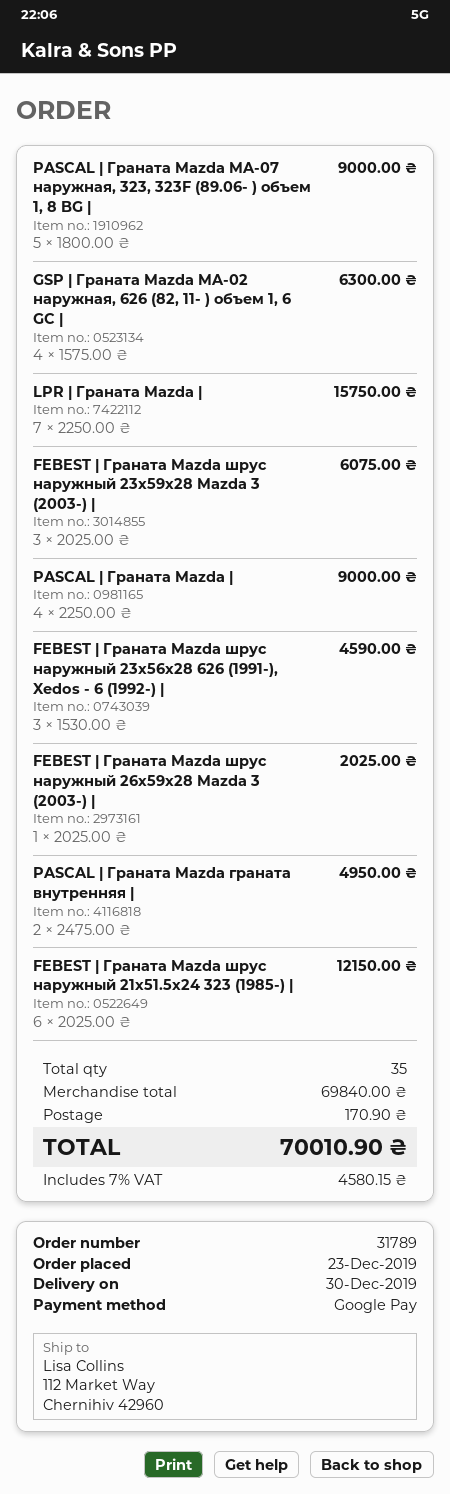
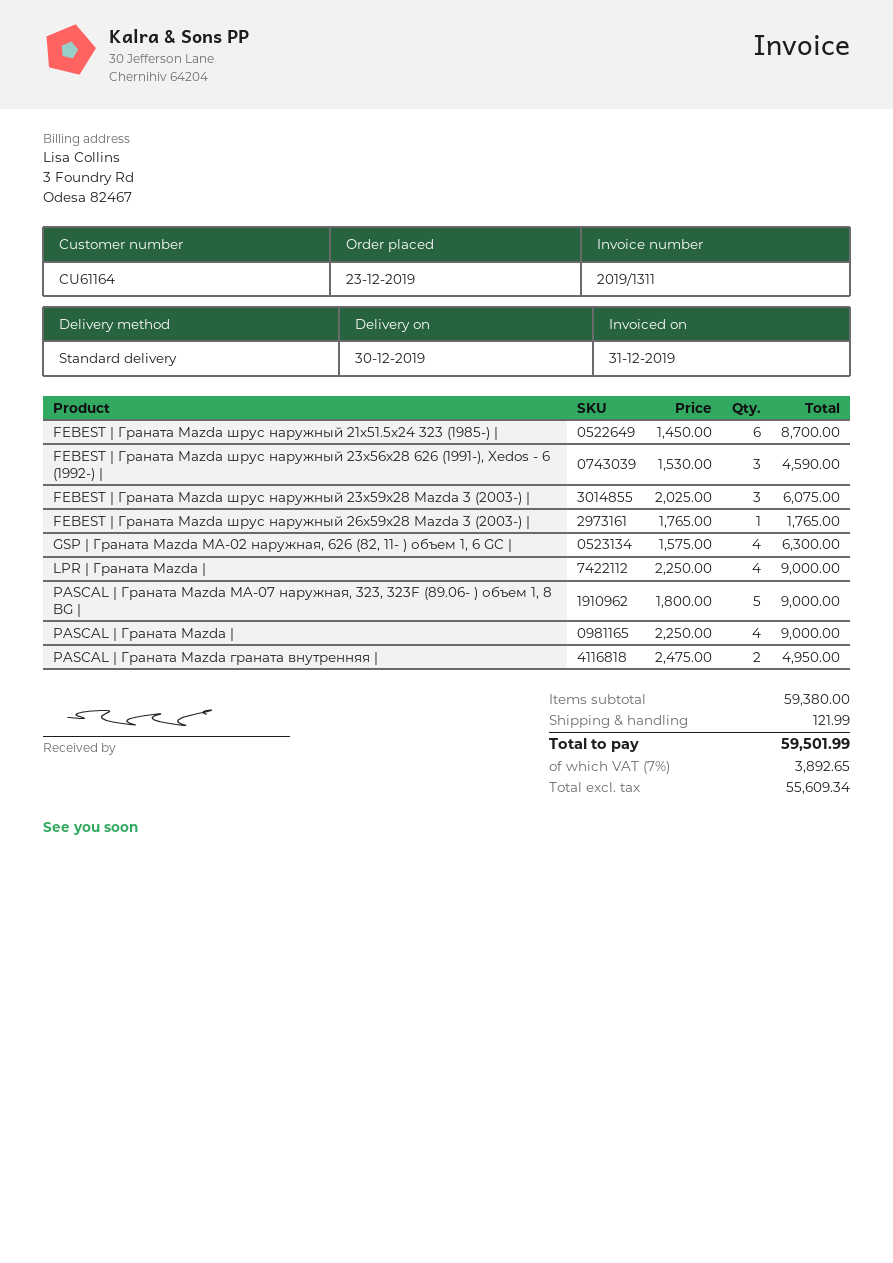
LPR | Граната Mazda |: 7 x 2250.00 = 15750.00 -> 4 x 2250.00 = 9000.00
FEBEST | Граната Mazda шрус наружный 26x59x28 Mazda 3 (2003-) |: 1 x 2025.00 = 2025.00 -> 1 x 1765.00 = 1765.00
FEBEST | Граната Mazda шрус наружный 21x51.5x24 323 (1985-) |: 6 x 2025.00 = 12150.00 -> 6 x 1450.00 = 8700.00
subtotal: 69840.00 -> 59380.00
shipping: 170.90 -> 121.99
tax: 7% = 4580.15 -> 7% = 3892.65
total: 70010.90 -> 59501.99

